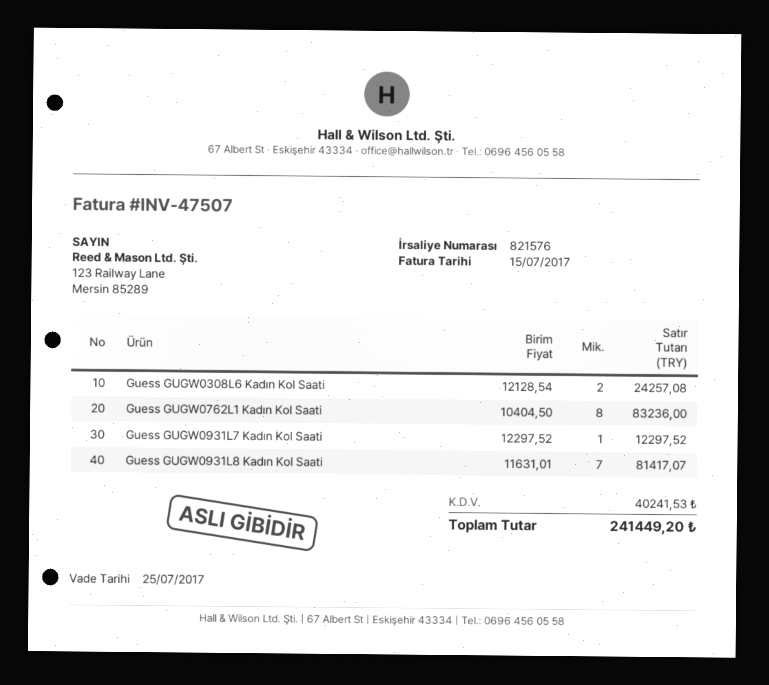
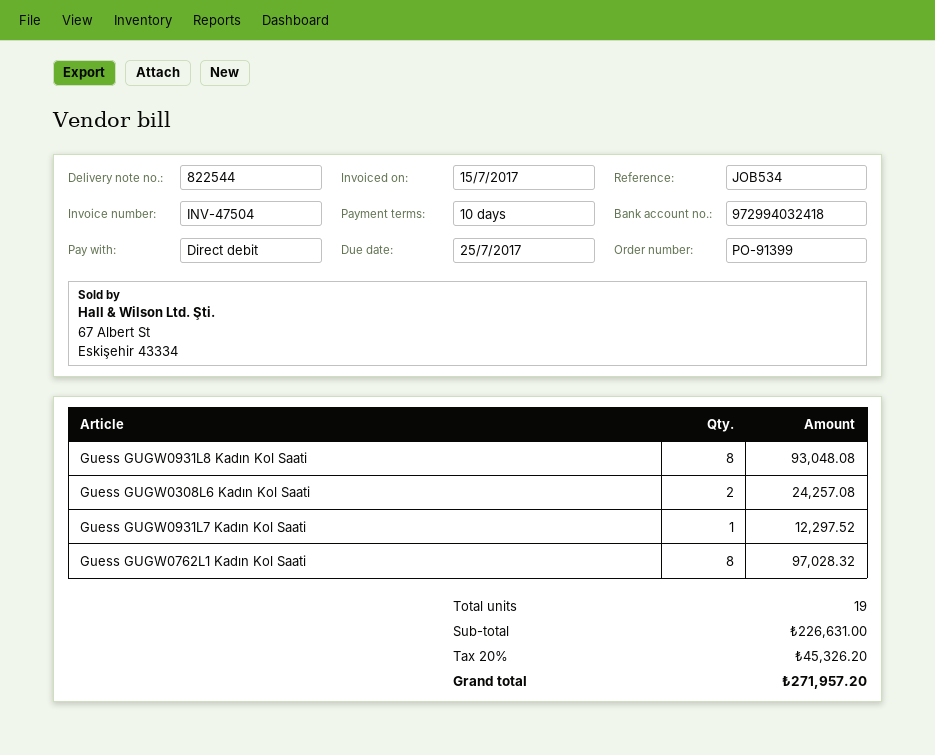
delivery note number: 821576 -> 822544
invoice number: INV-47507 -> INV-47504
Guess GUGW0762L1 Kadın Kol Saati: 8 for 83236.00 -> 8 for 97028.32
Guess GUGW0931L8 Kadın Kol Saati: 7 for 81417.07 -> 8 for 93048.08
tax: 40241.53 -> 45326.20
total: 241449.20 -> 271957.20

